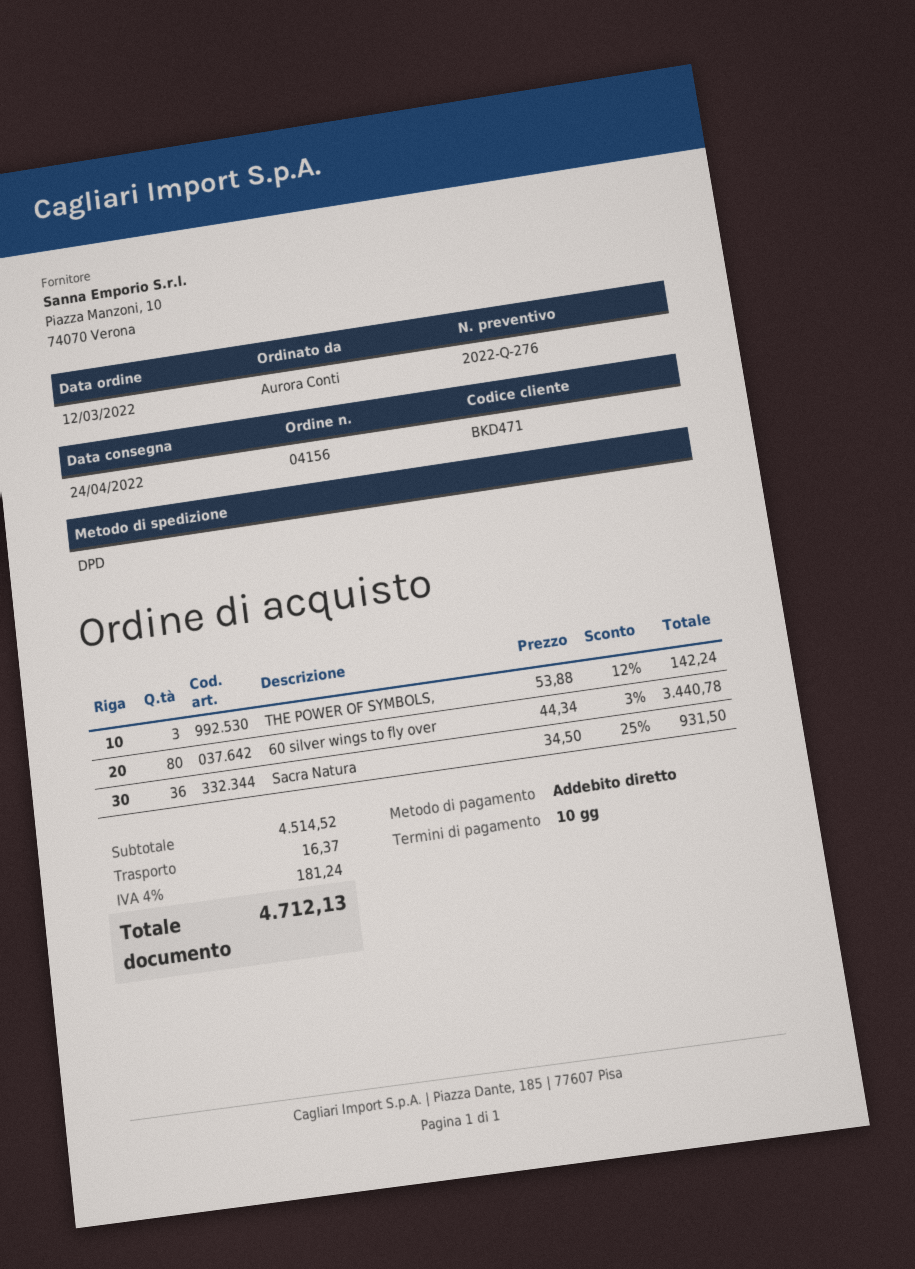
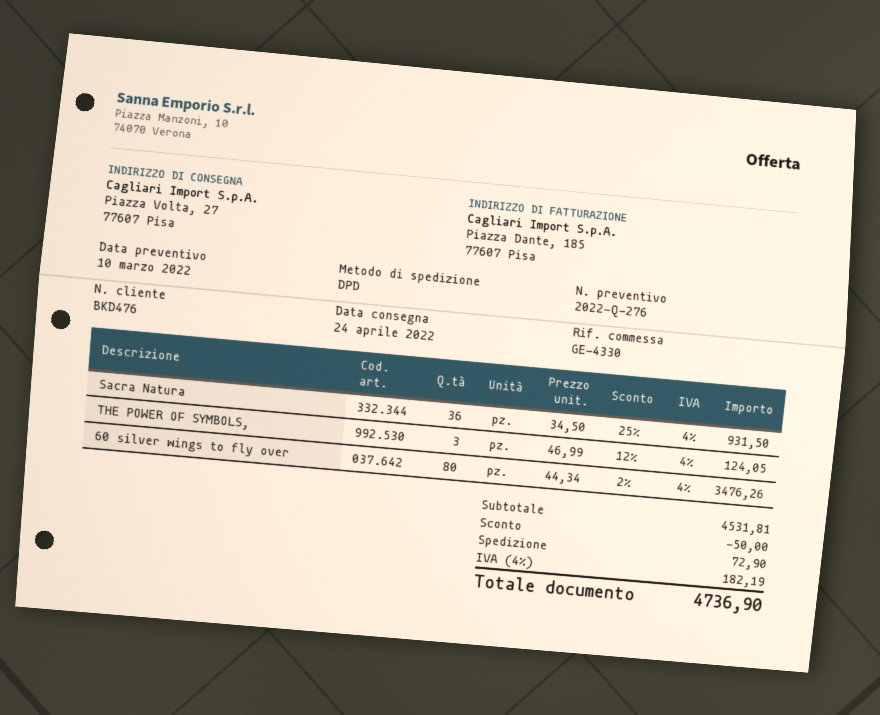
customer number: BKD471 -> BKD476
THE POWER OF SYMBOLS,: 3 x 53.88 - 12% = 142.24 -> 3 x 46.99 - 12% = 124.05
60 silver wings to fly over: 80 x 44.34 - 3% = 3440.78 -> 80 x 44.34 - 2% = 3476.26
subtotal: 4514.52 -> 4531.81
discount: none -> 50.00
shipping: 16.37 -> 72.90
tax: 4% = 181.24 -> 4% = 182.19
total: 4712.13 -> 4736.90

